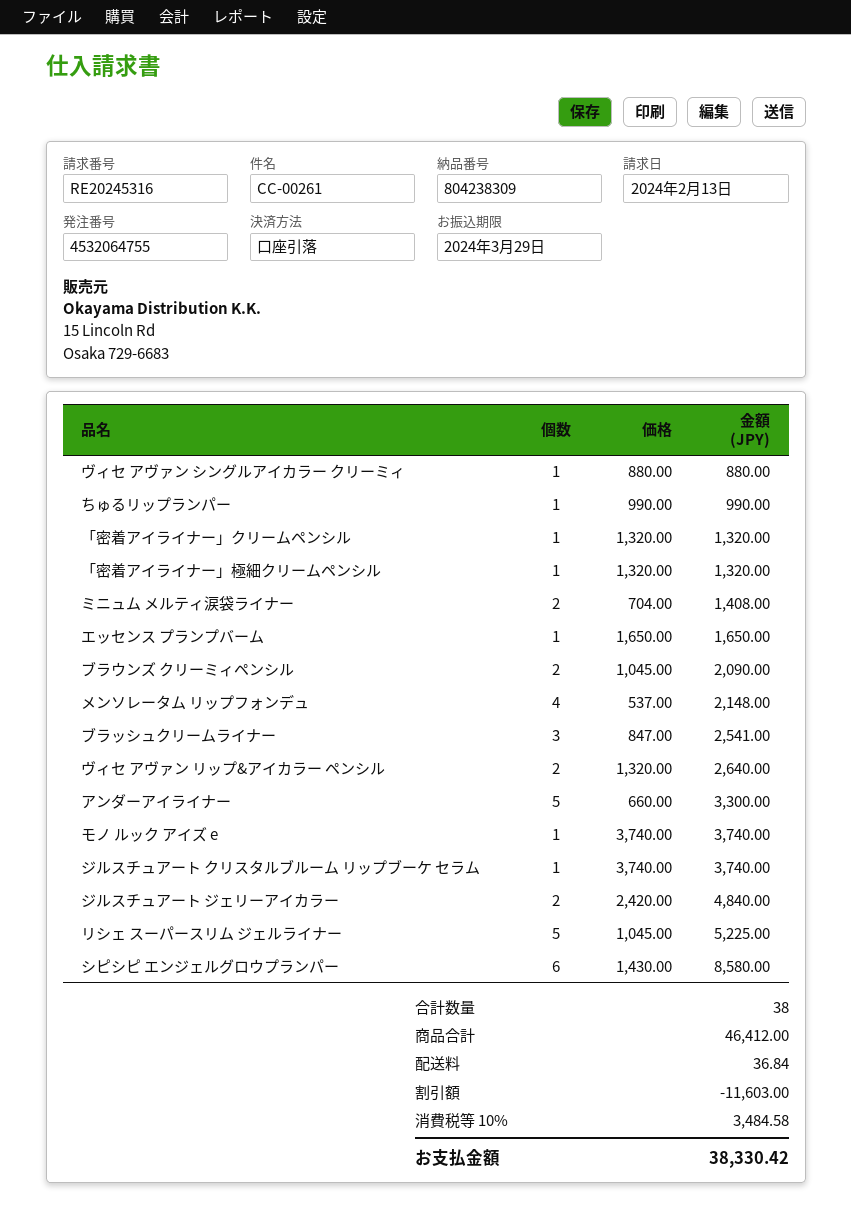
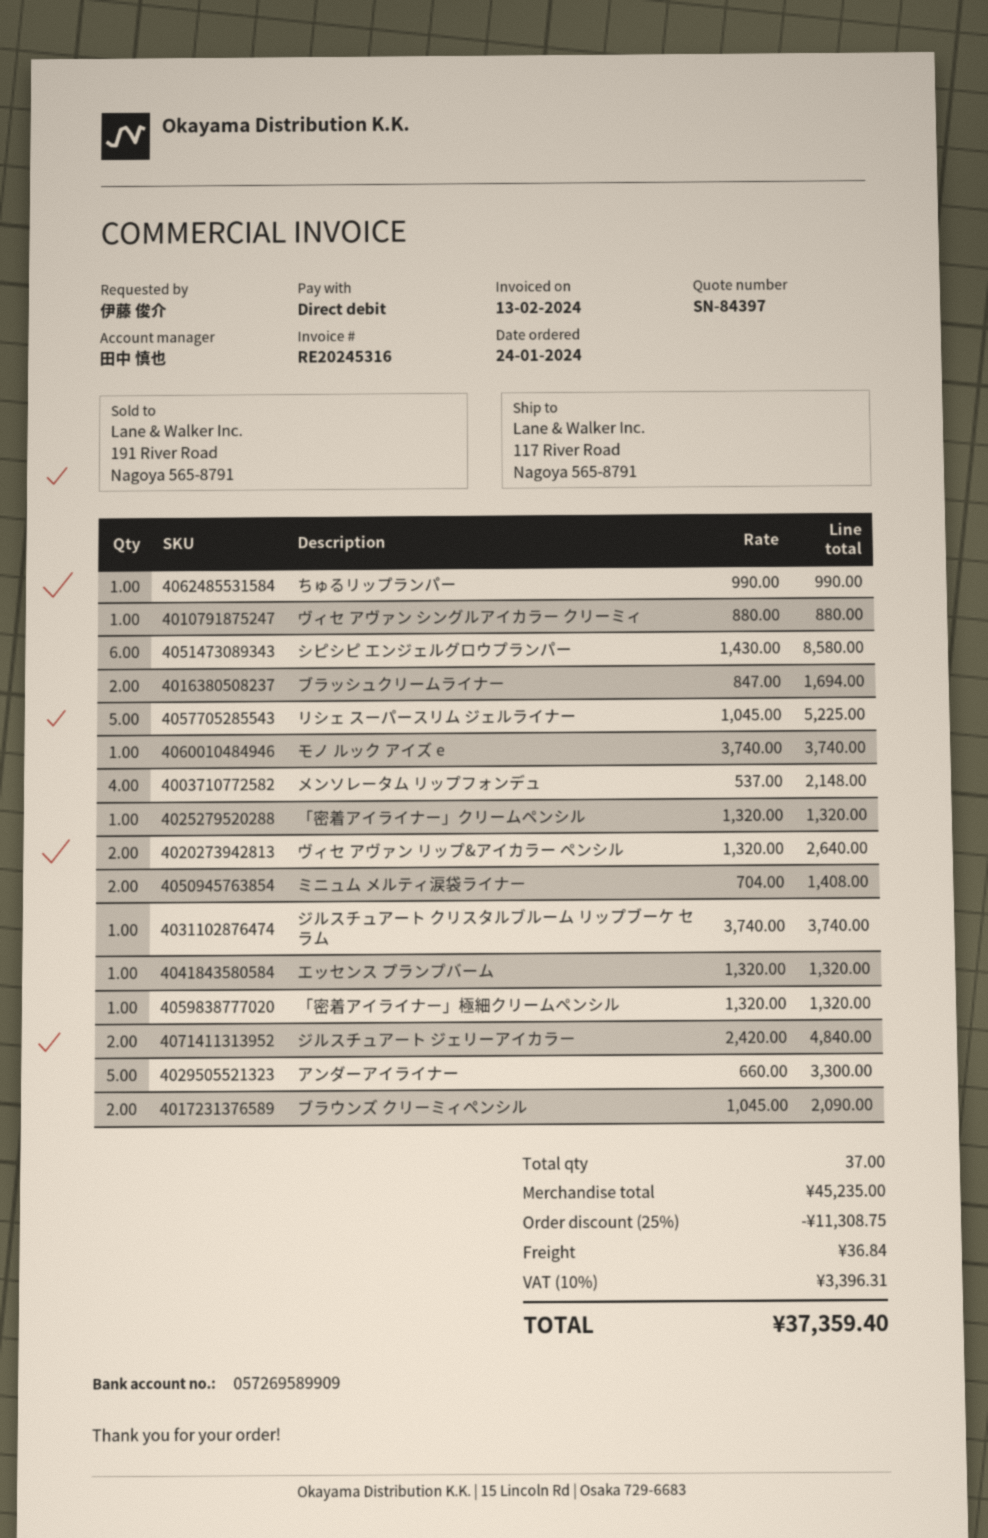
エッセンス プランプバーム: 1 x 1650.00 = 1650.00 -> 1 x 1320.00 = 1320.00
ブラッシュクリームライナー: 3 x 847.00 = 2541.00 -> 2 x 847.00 = 1694.00
total quantity: 38 -> 37
subtotal: 46412.00 -> 45235.00
discount: 11603.00 -> 11308.75
tax: 10% = 3484.58 -> 10% = 3396.31
total: 38330.42 -> 37359.40

